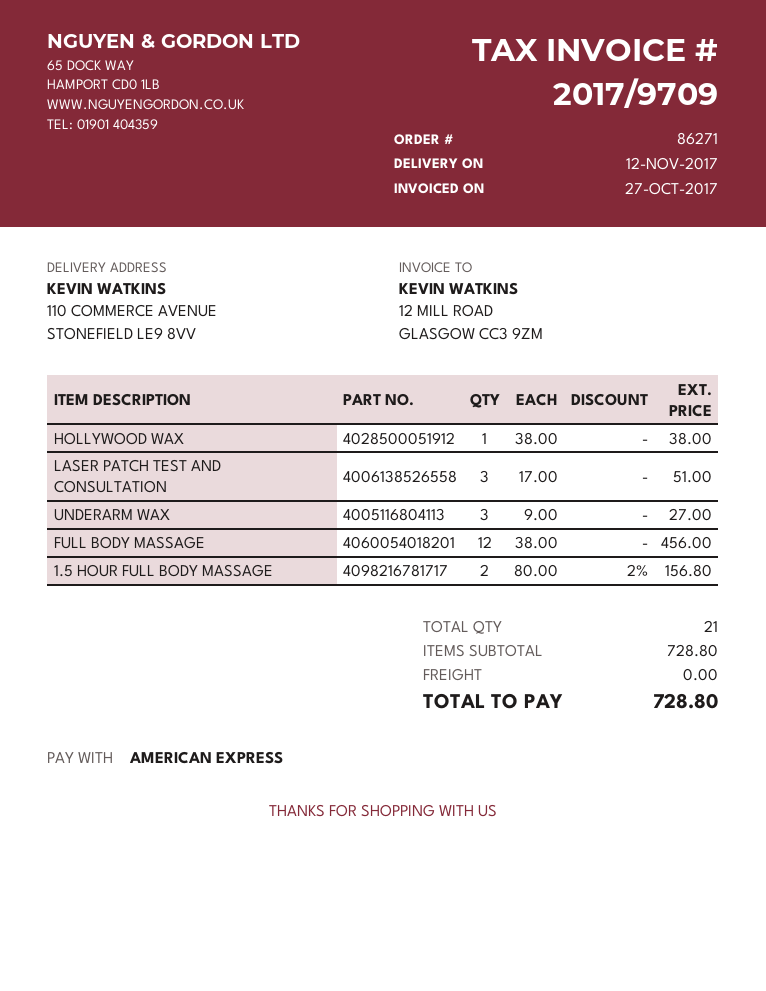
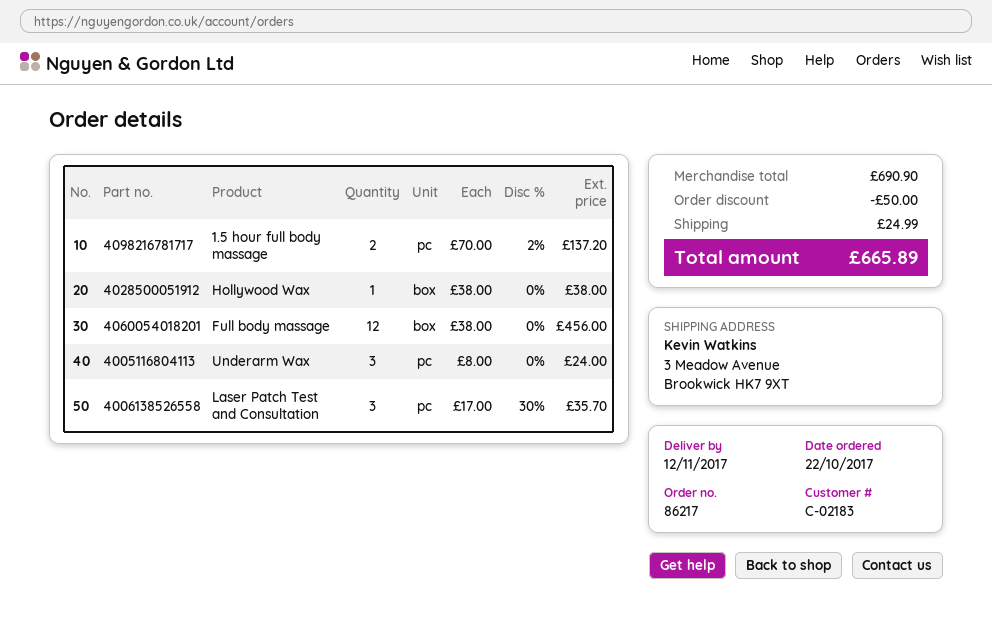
order number: 86271 -> 86217
ship to: 110 COMMERCE AVENUE, STONEFIELD LE9 8VV -> 3 Meadow Avenue, Brookwick HK7 9XT
LASER PATCH TEST AND CONSULTATION: 3 x 17.00 = 51.00 -> 3 x 17.00 - 30% = 35.70
UNDERARM WAX: 3 x 9.00 = 27.00 -> 3 x 8.00 = 24.00
1.5 HOUR FULL BODY MASSAGE: 2 x 80.00 - 2% = 156.80 -> 2 x 70.00 - 2% = 137.20
subtotal: 728.80 -> 690.90
discount: none -> 50.00
shipping: 0.00 -> 24.99
total: 728.80 -> 665.89

